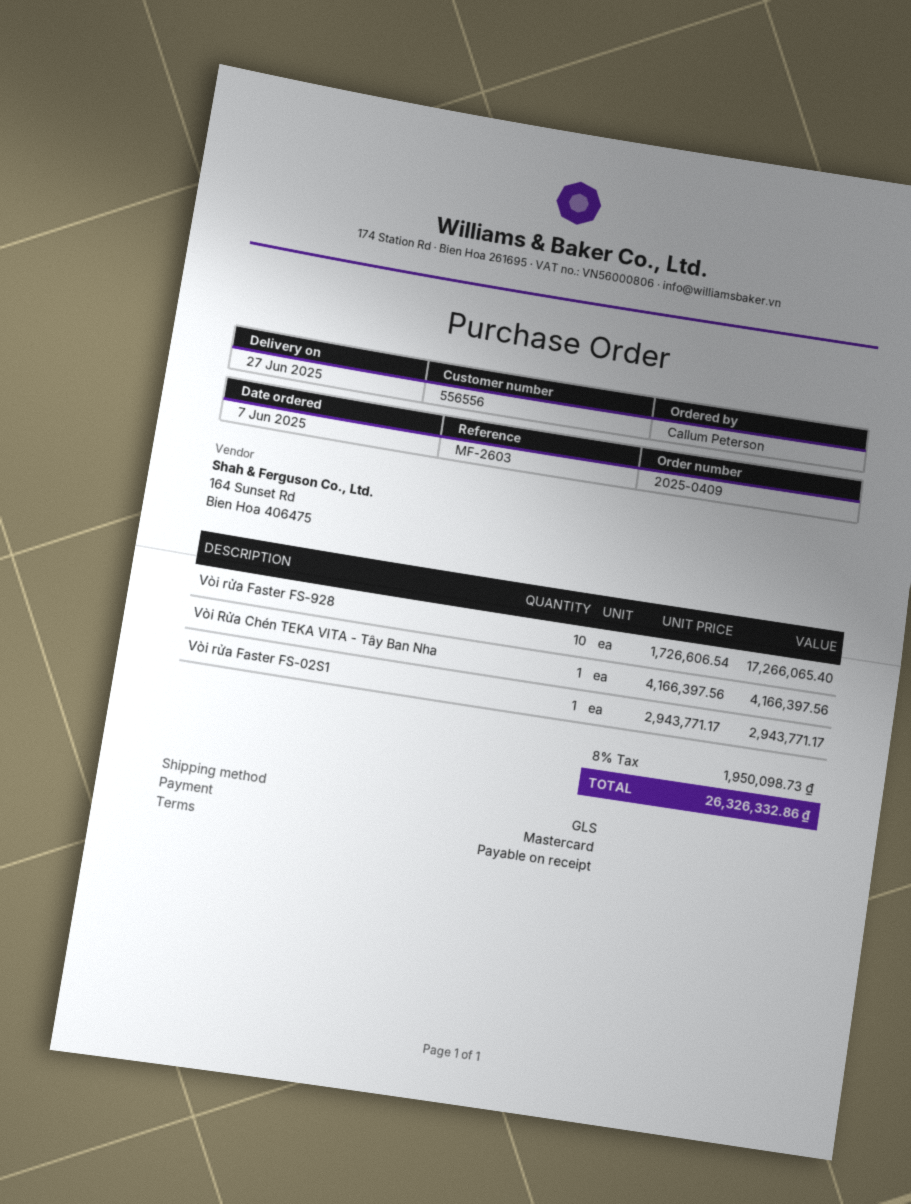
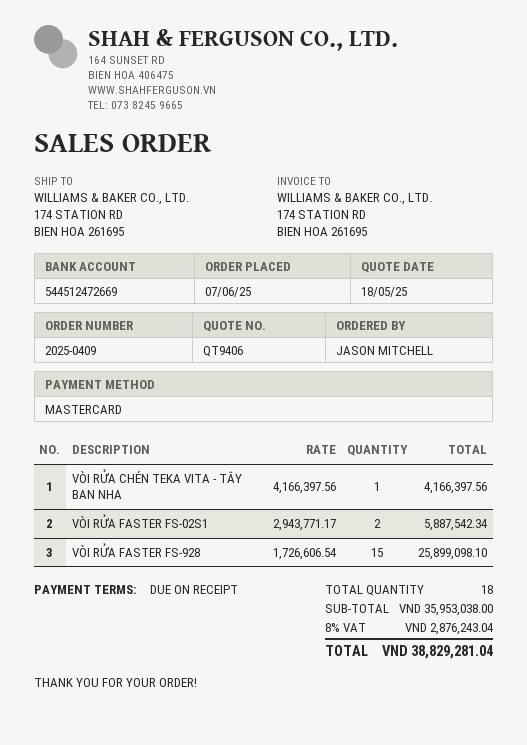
ordered by: Callum Peterson -> JASON MITCHELL
Vòi rửa Faster FS-928: 10 x 1726606.54 = 17266065.40 -> 15 x 1726606.54 = 25899098.10
Vòi rửa Faster FS-02S1: 1 x 2943771.17 = 2943771.17 -> 2 x 2943771.17 = 5887542.34
tax: 8% = 1950098.73 -> 8% = 2876243.04
total: 26326332.86 -> 38829281.04

